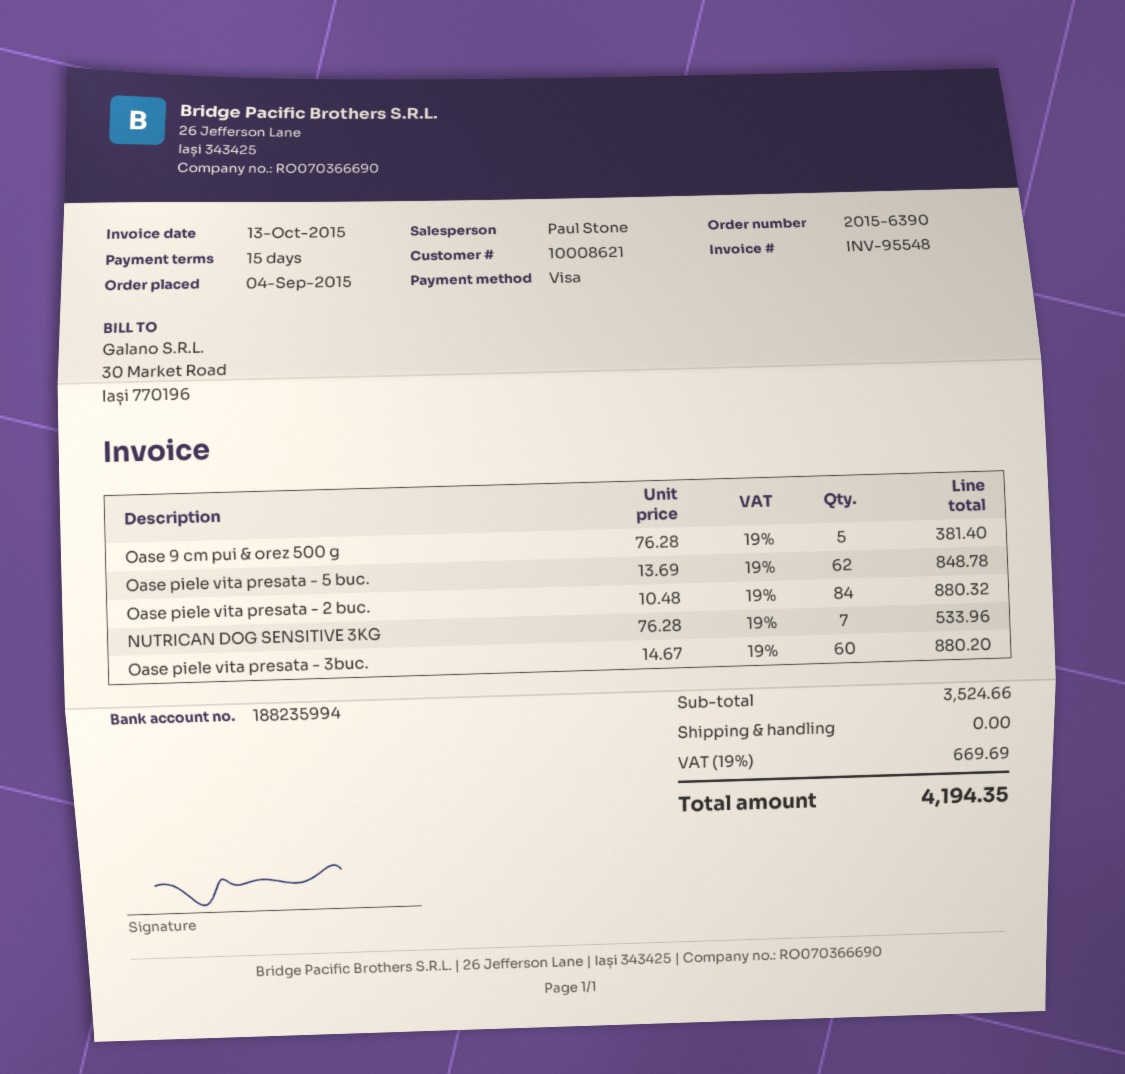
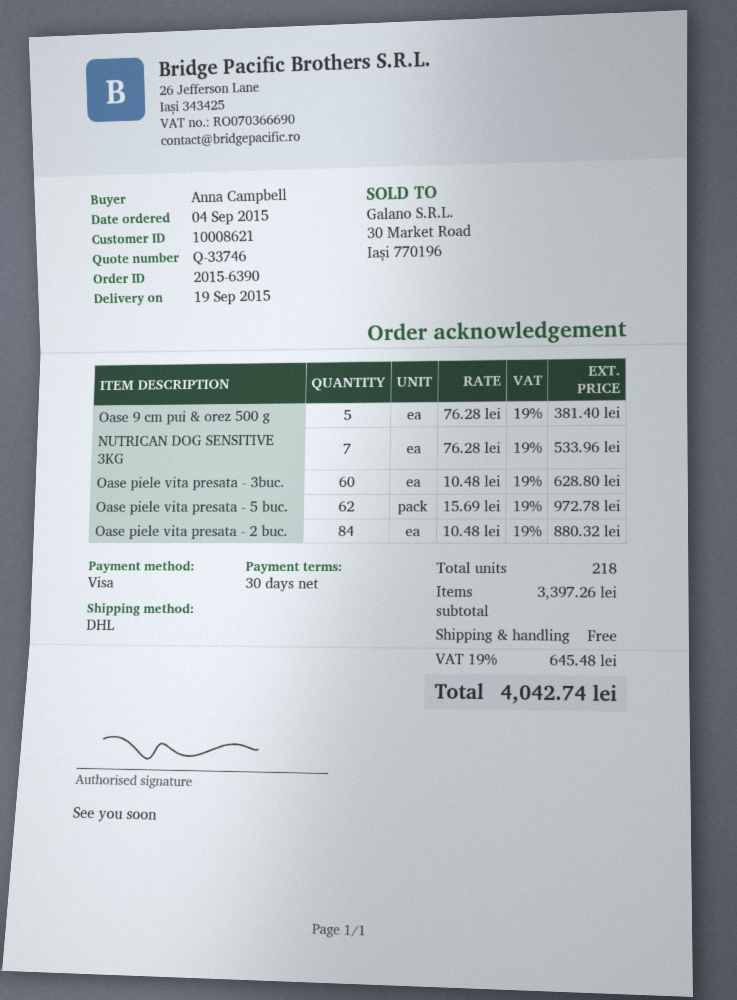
payment terms: 15 days -> 30 days
Oase piele vita presata - 5 buc.: 62 x 13.69 = 848.78 -> 62 x 15.69 = 972.78
Oase piele vita presata - 3buc.: 60 x 14.67 = 880.20 -> 60 x 10.48 = 628.80
subtotal: 3524.66 -> 3397.26
tax: 19% = 669.69 -> 19% = 645.48
total: 4194.35 -> 4042.74

